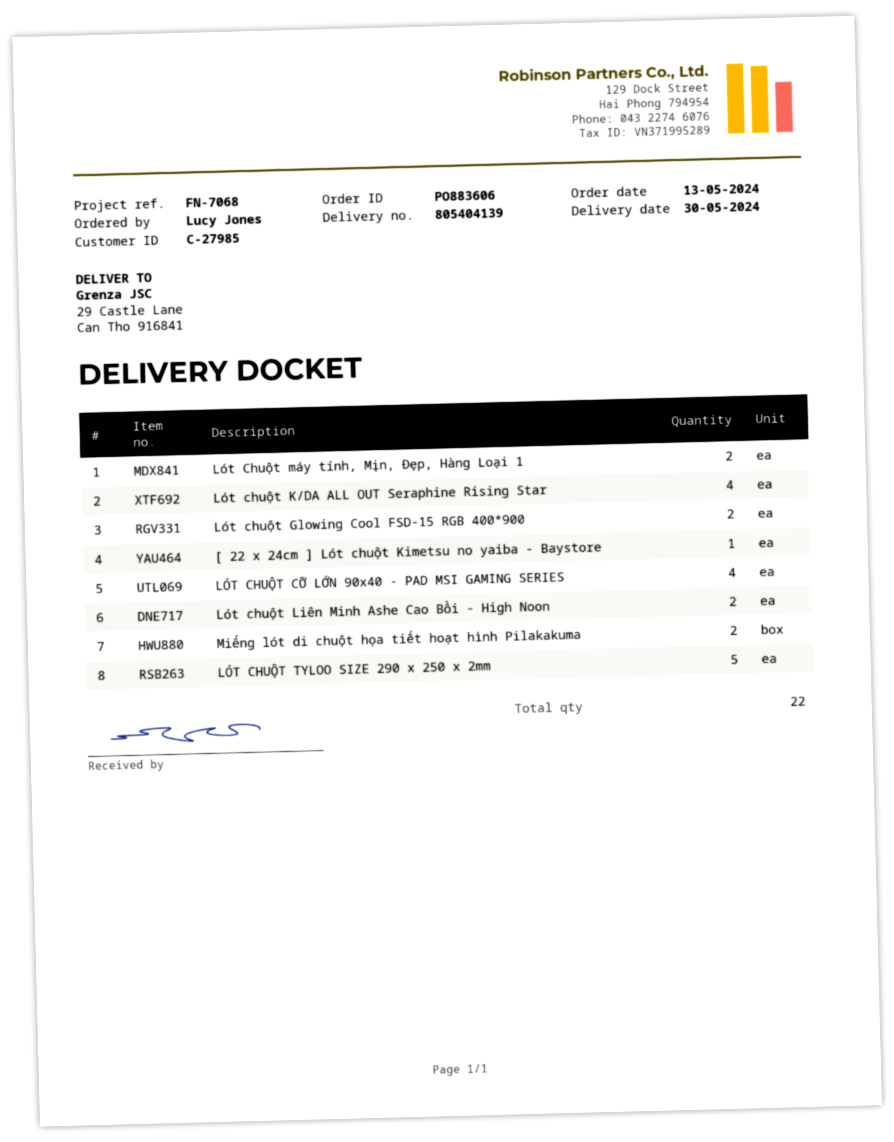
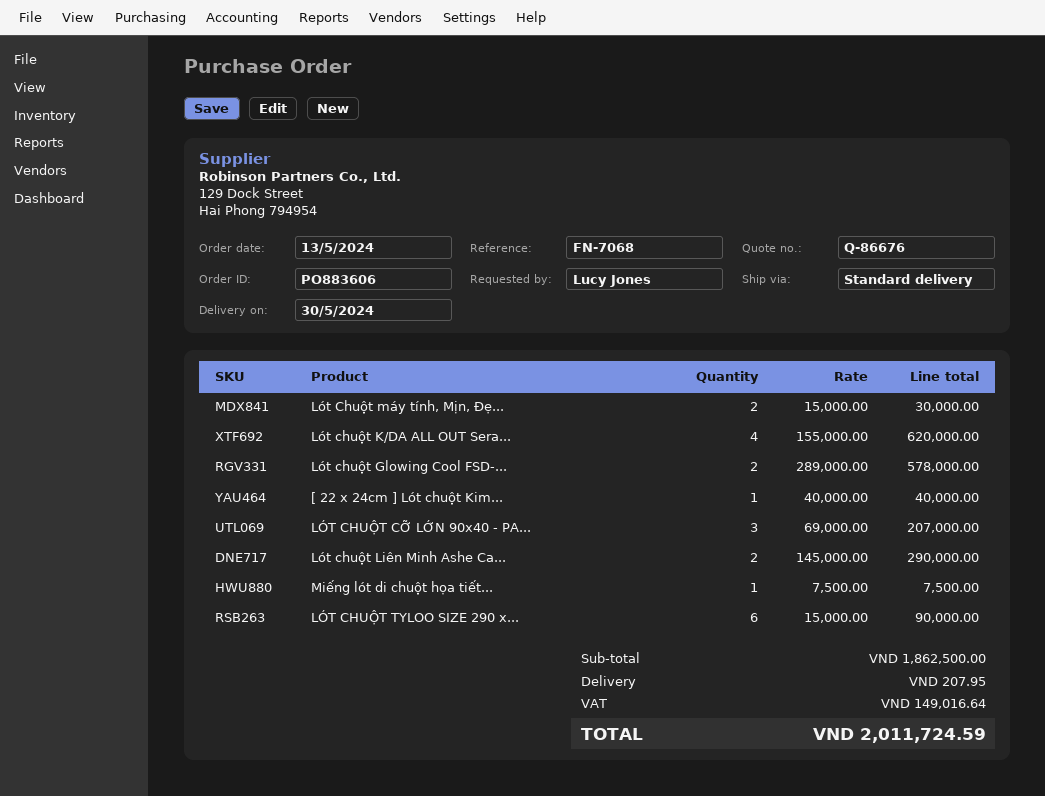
LÓT CHUỘT CỠ LỚN 90x40 - PAD MSI GAMING SERIES: 4 -> 3
Miếng lót di chuột họa tiết hoạt hình Pilakakuma: 2 -> 1
LÓT CHUỘT TYLOO SIZE 290 x 250 x 2mm: 5 -> 6

